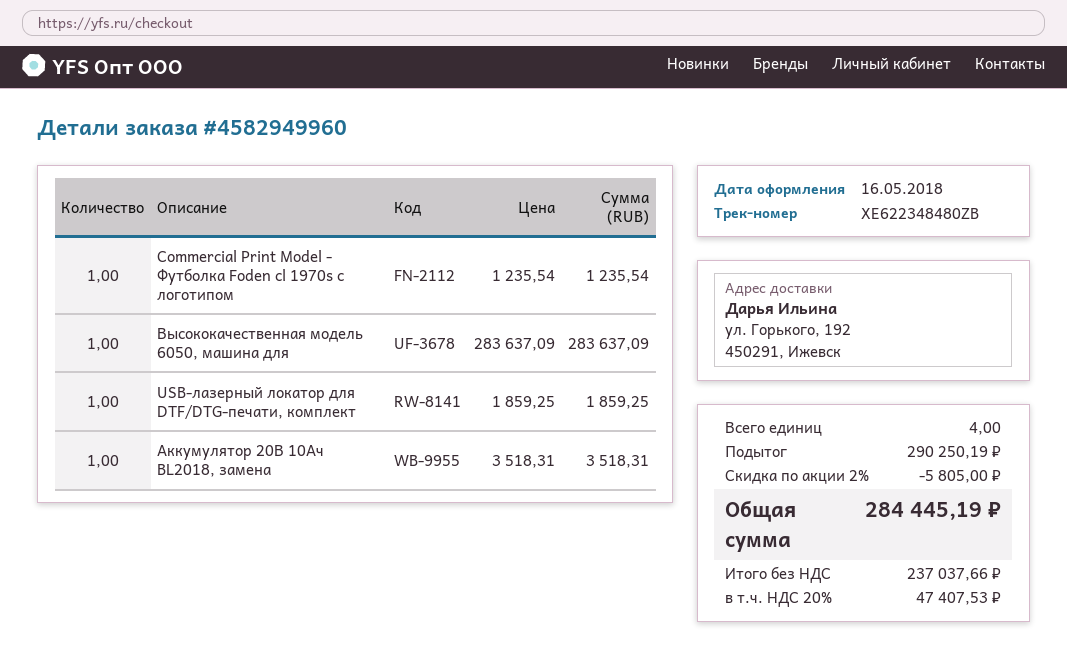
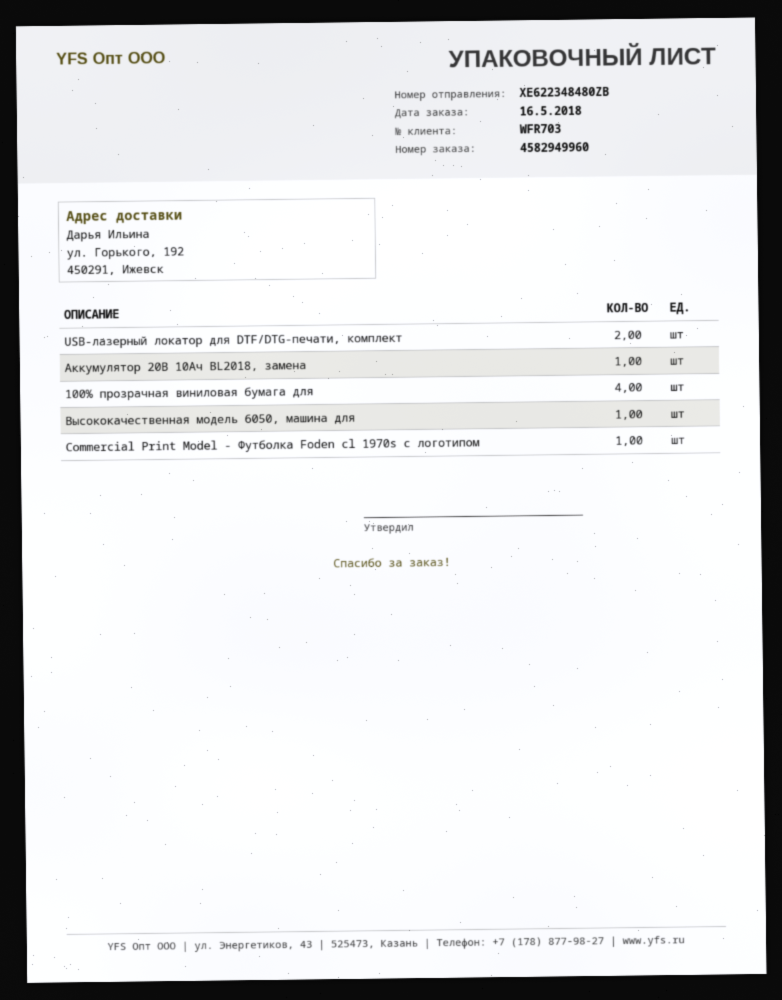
USB-лазерный локатор для DTF/DTG-печати, комплект: 1 -> 2
100% прозрачная виниловая бумага для: none -> 4

